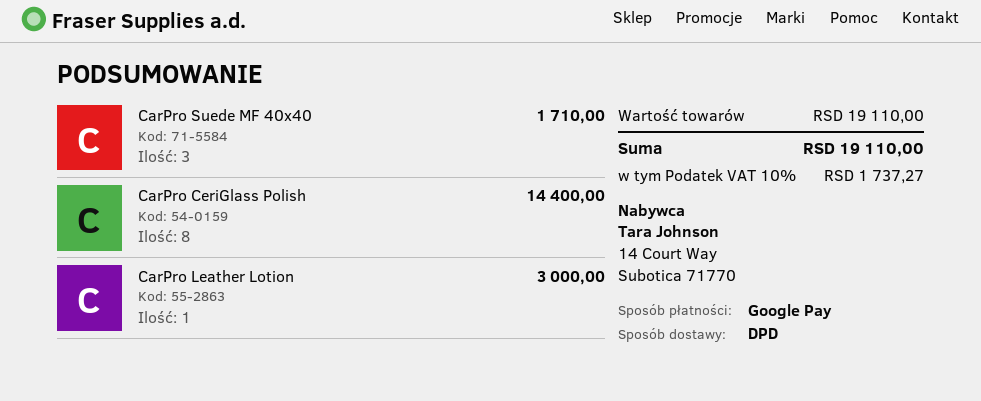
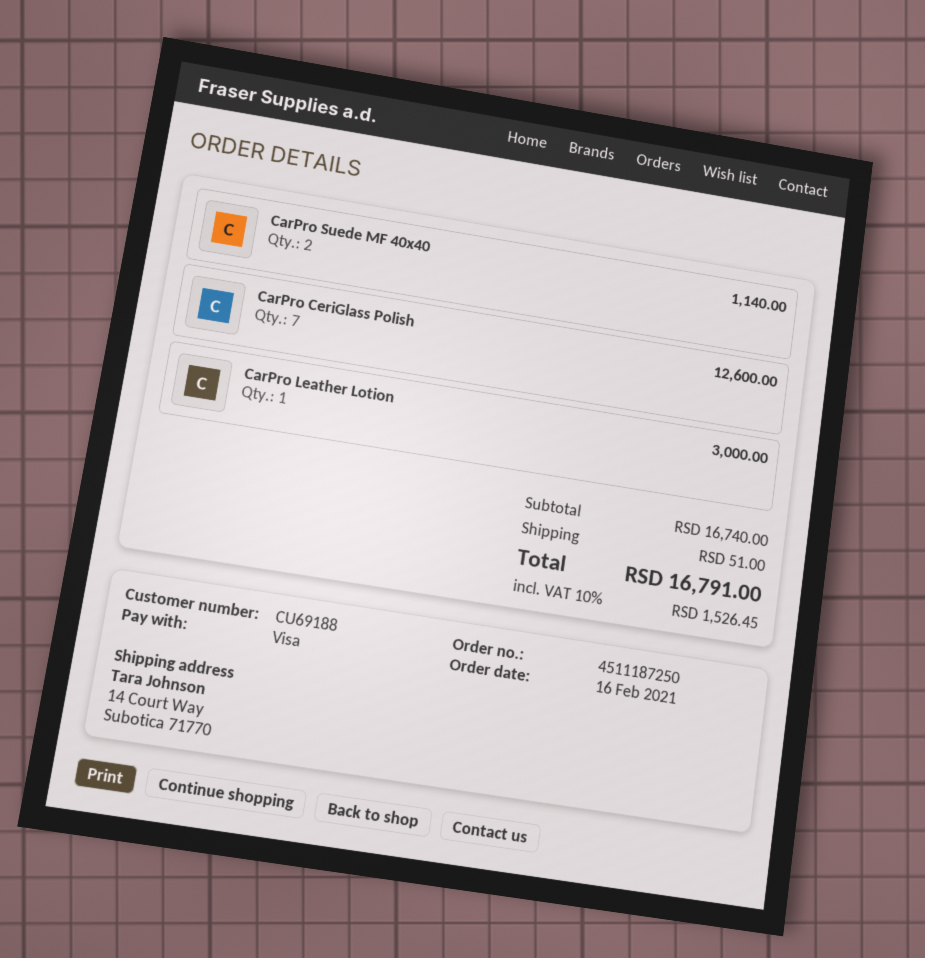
payment method: Google Pay -> Visa
CarPro Suede MF 40x40: 3 for 1710.00 -> 2 for 1140.00
CarPro CeriGlass Polish: 8 for 14400.00 -> 7 for 12600.00
subtotal: 19110.00 -> 16740.00
shipping: none -> 51.00
tax: 10% = 1737.27 -> 10% = 1526.45
total: 19110.00 -> 16791.00

